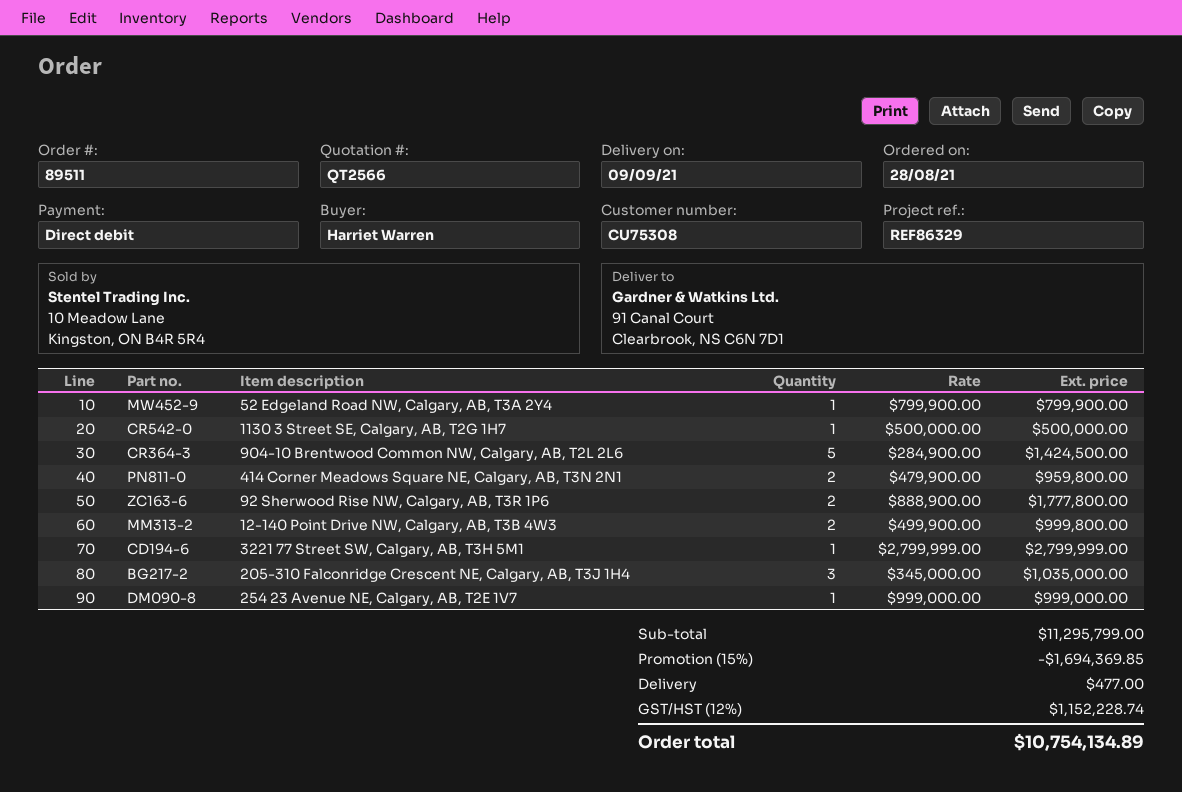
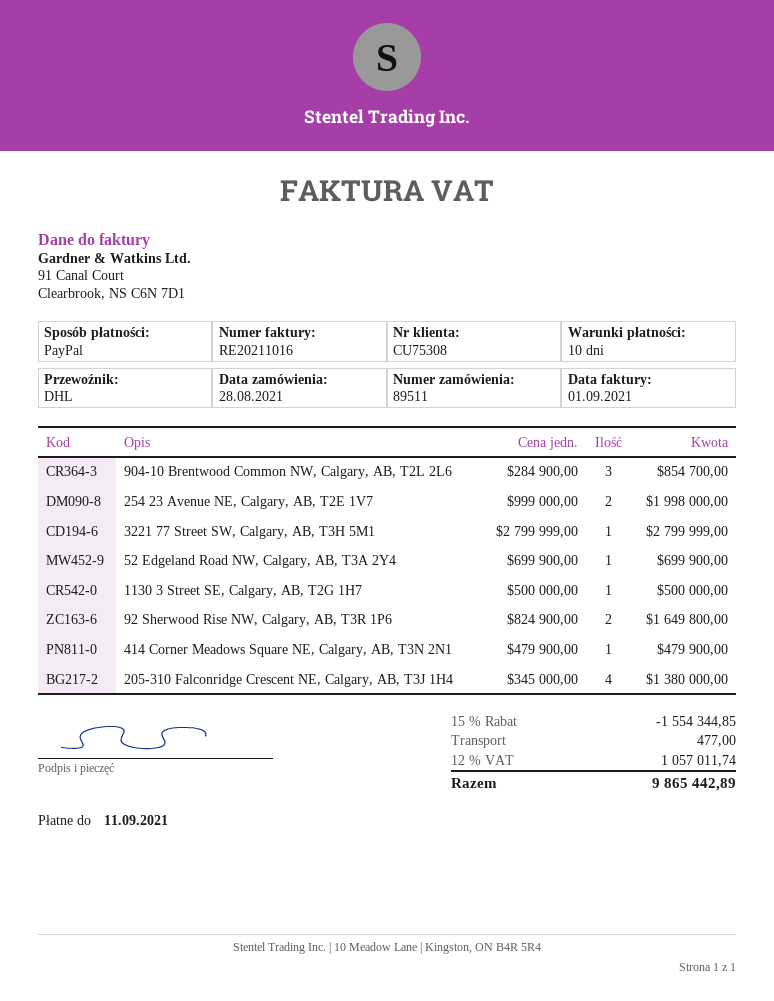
payment method: direct debit -> PayPal
52 Edgeland Road NW, Calgary, AB, T3A 2Y4: 1 x 799900.00 = 799900.00 -> 1 x 699900.00 = 699900.00
904-10 Brentwood Common NW, Calgary, AB, T2L 2L6: 5 x 284900.00 = 1424500.00 -> 3 x 284900.00 = 854700.00
414 Corner Meadows Square NE, Calgary, AB, T3N 2N1: 2 x 479900.00 = 959800.00 -> 1 x 479900.00 = 479900.00
92 Sherwood Rise NW, Calgary, AB, T3R 1P6: 2 x 888900.00 = 1777800.00 -> 2 x 824900.00 = 1649800.00
12-140 Point Drive NW, Calgary, AB, T3B 4W3: 2 x 499900.00 = 999800.00 -> none
205-310 Falconridge Crescent NE, Calgary, AB, T3J 1H4: 3 x 345000.00 = 1035000.00 -> 4 x 345000.00 = 1380000.00
254 23 Avenue NE, Calgary, AB, T2E 1V7: 1 x 999000.00 = 999000.00 -> 2 x 999000.00 = 1998000.00
discount: 15% = 1694369.85 -> 15% = 1554344.85
tax: 12% = 1152228.74 -> 12% = 1057011.74
total: 10754134.89 -> 9865442.89

